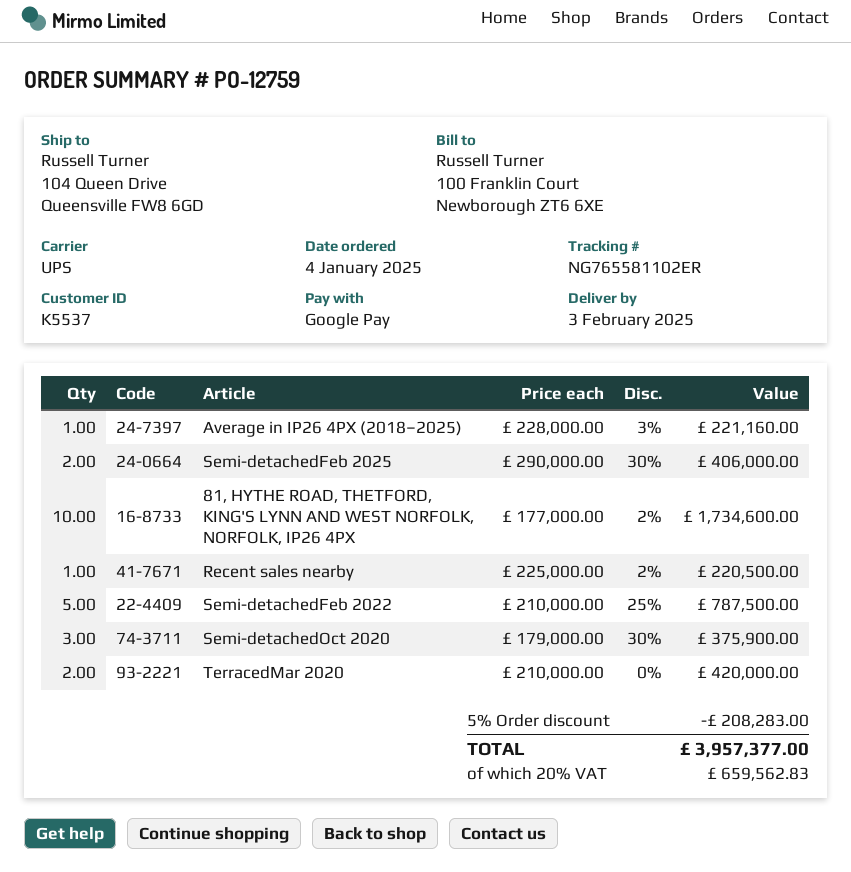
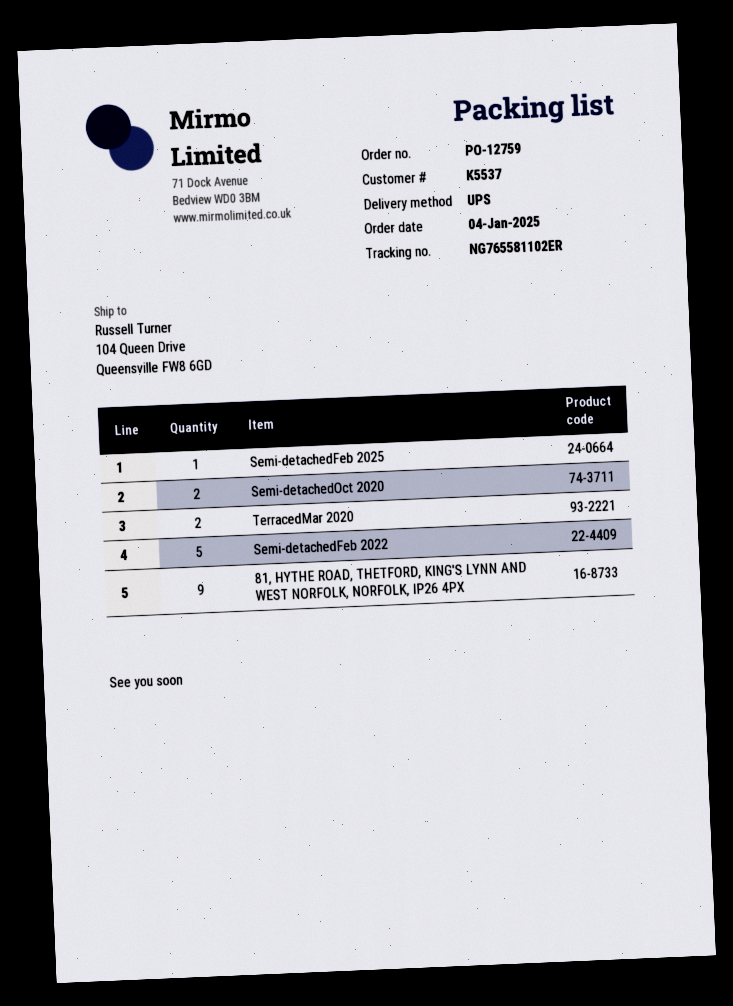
Average in IP26 4PX (2018–2025): 1 -> none
Semi-detachedFeb 2025: 2 -> 1
81, HYTHE ROAD, THETFORD, KING'S LYNN AND WEST NORFOLK, NORFOLK, IP26 4PX: 10 -> 9
Recent sales nearby: 1 -> none
Semi-detachedOct 2020: 3 -> 2

